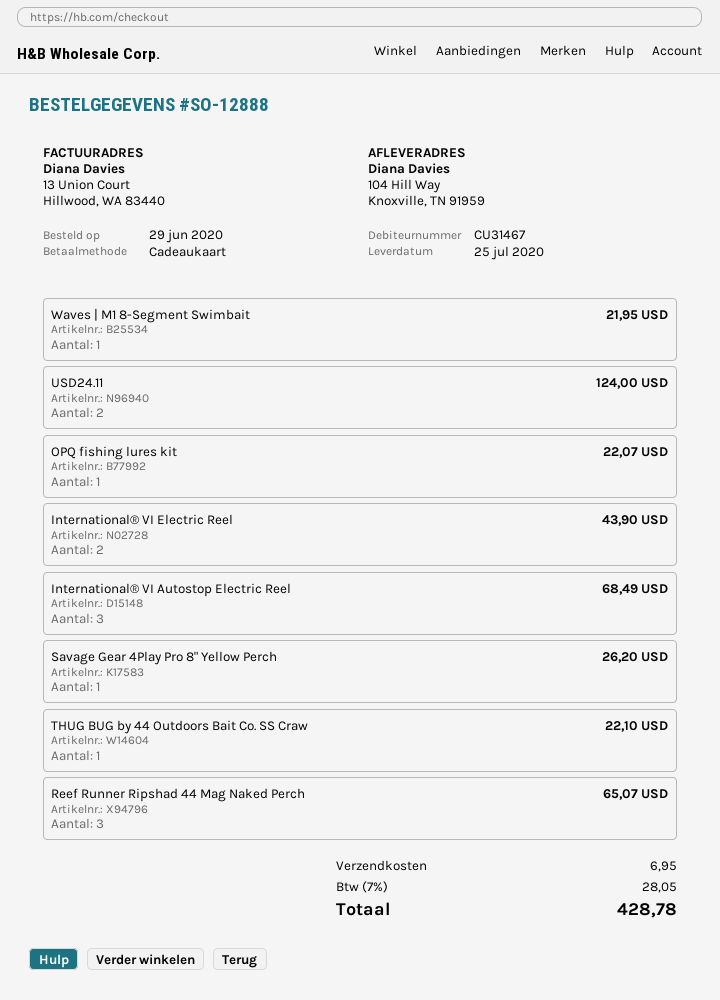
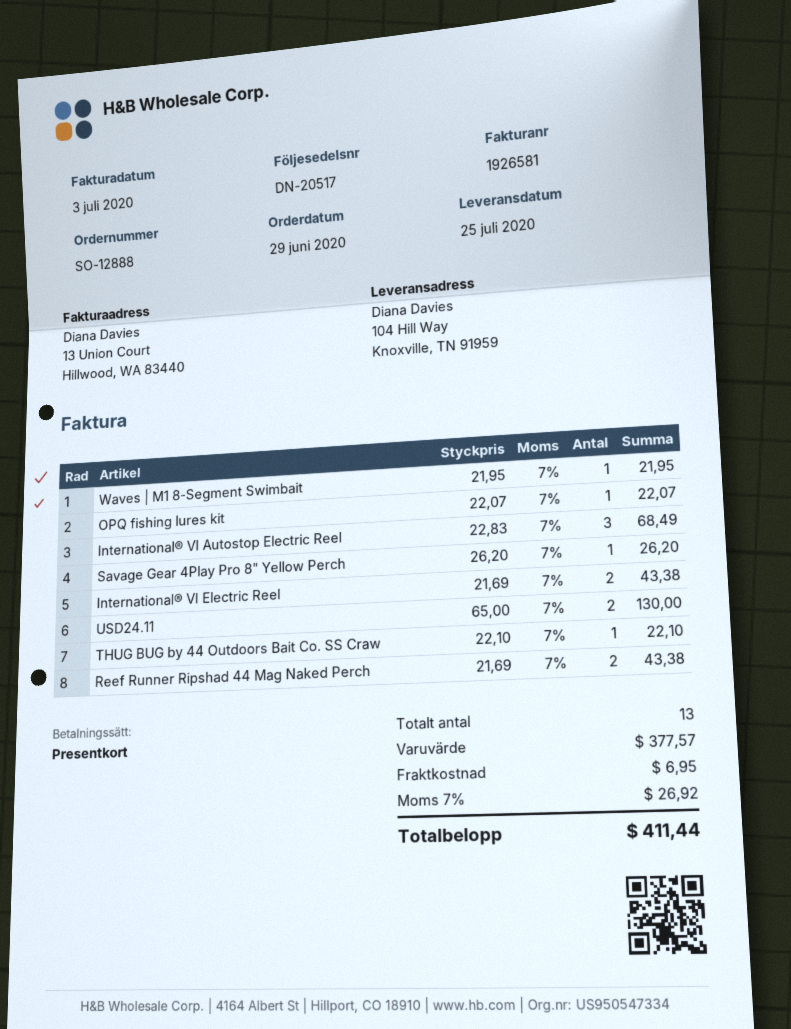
USD24.11: 2 for 124.00 -> 2 for 130.00
International® VI Electric Reel: 2 for 43.90 -> 2 for 43.38
Reef Runner Ripshad 44 Mag Naked Perch: 3 for 65.07 -> 2 for 43.38
tax: 7% = 28.05 -> 7% = 26.92
total: 428.78 -> 411.44

